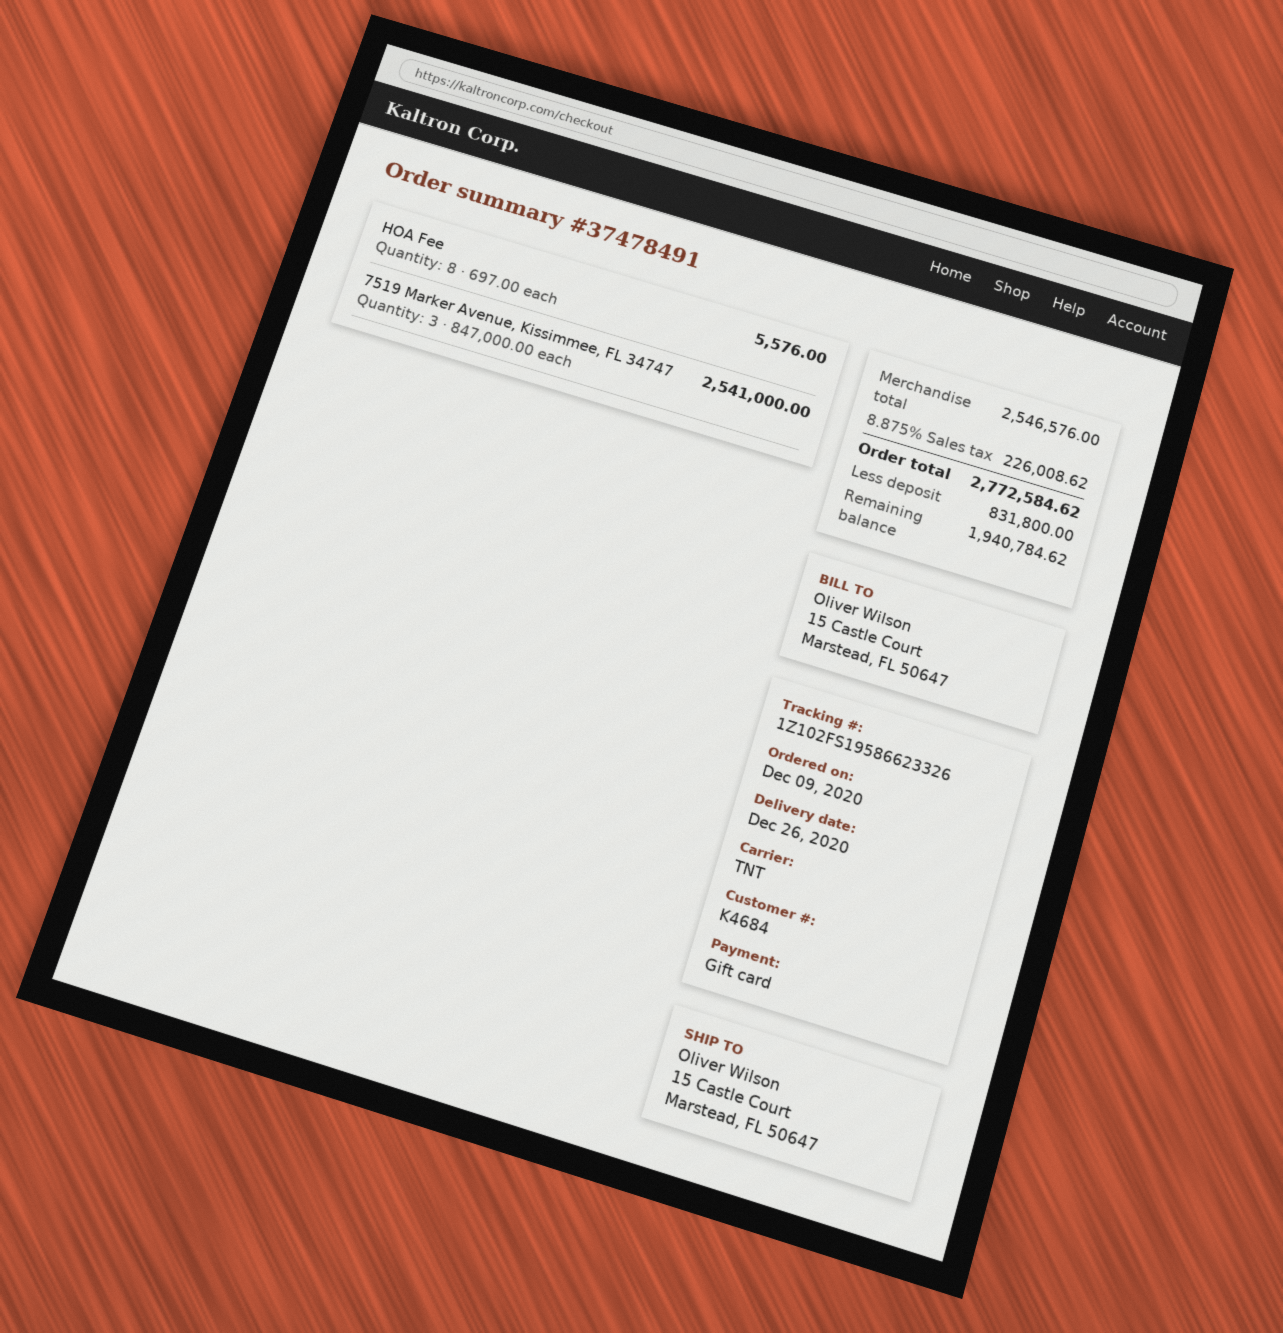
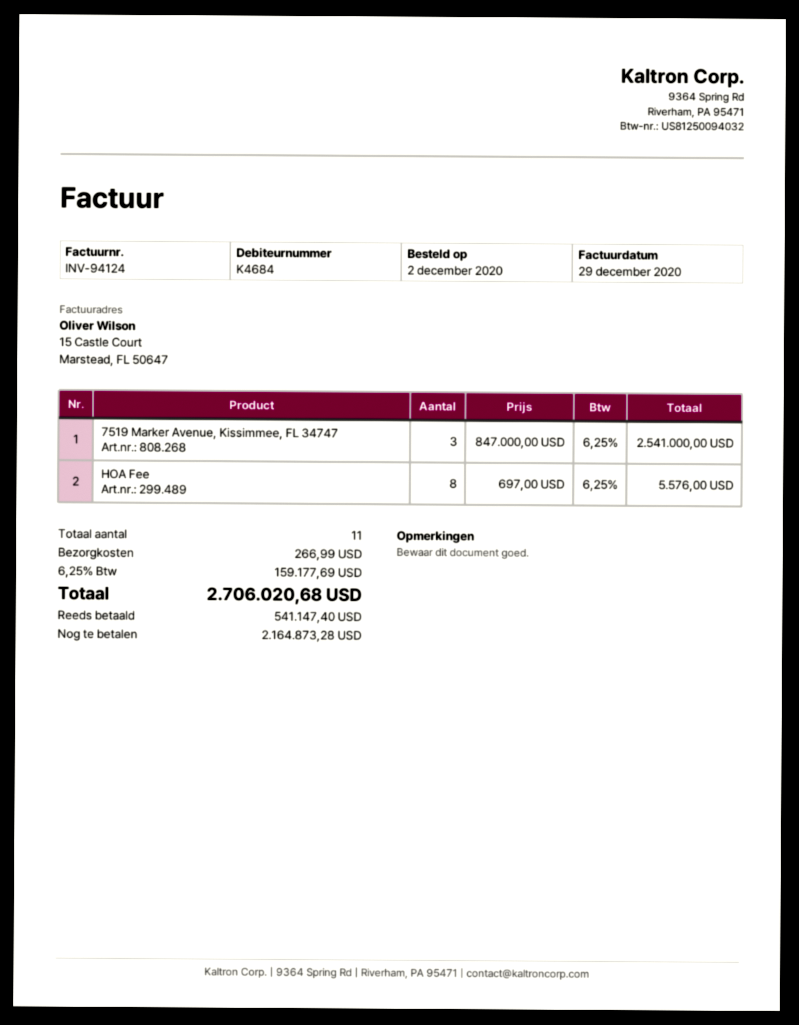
order date: 2020-12-09 -> 2020-12-02
shipping: none -> 266.99
tax: 8.875% = 226008.62 -> 6.25% = 159177.69
total: 2772584.62 -> 2706020.68
deposit: 831800.00 -> 541147.40
balance: 1940784.62 -> 2164873.28

